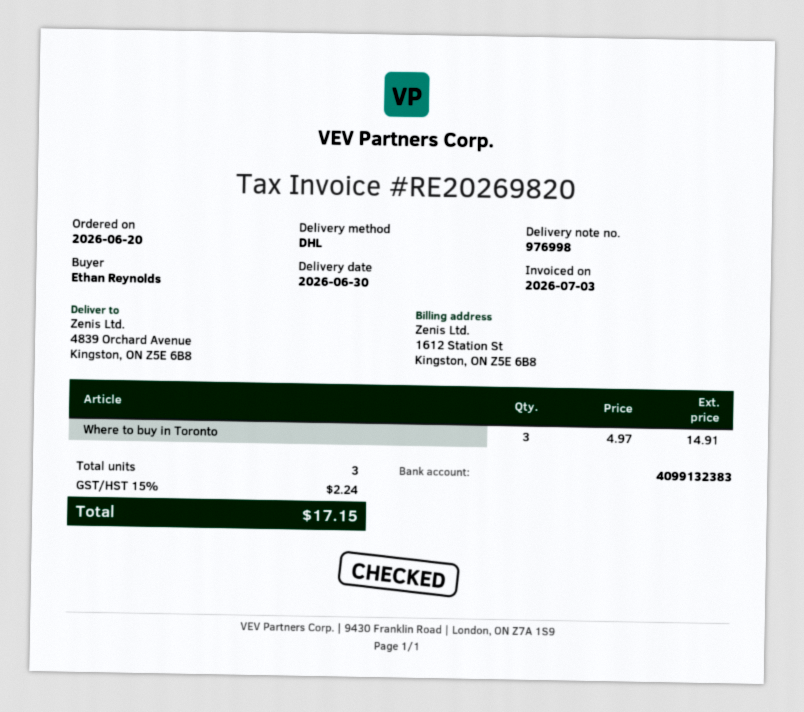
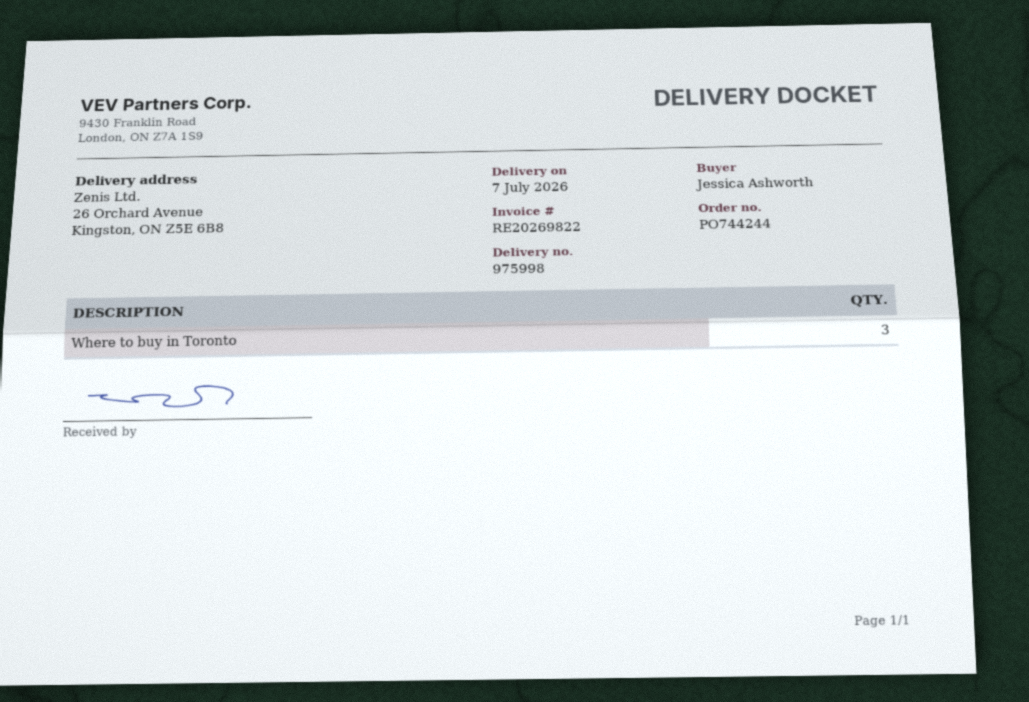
delivery note number: 976998 -> 975998
delivery date: 2026-06-30 -> 2026-07-07
invoice number: RE20269820 -> RE20269822
ordered by: Ethan Reynolds -> Jessica Ashworth
ship to: 4839 Orchard Avenue, Kingston, ON Z5E 6B8 -> 26 Orchard Avenue, Kingston, ON Z5E 6B8

